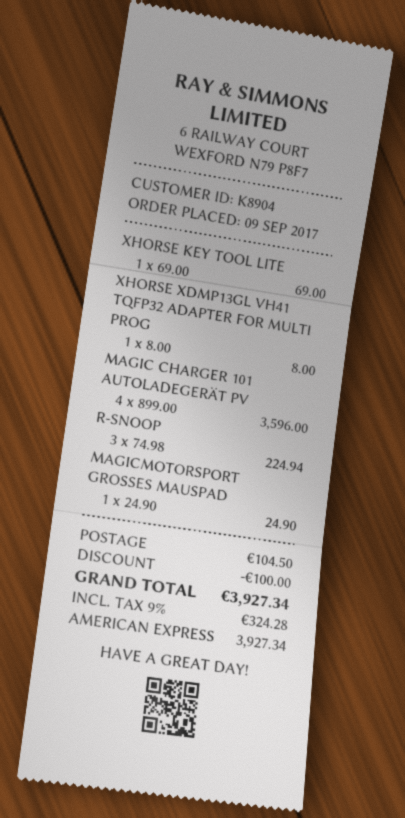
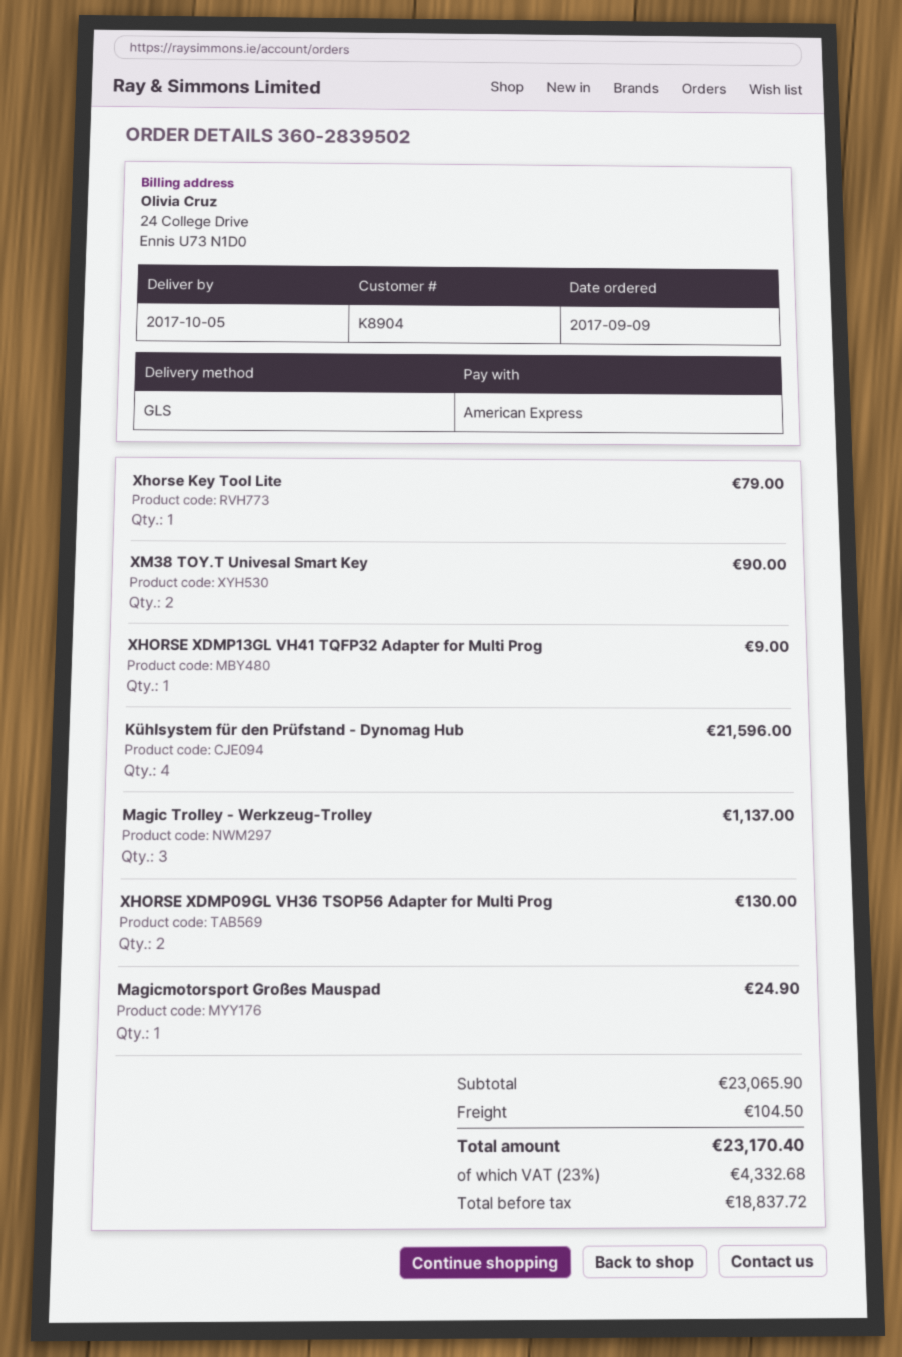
XHORSE KEY TOOL LITE: 1 for 69.00 -> 1 for 79.00
XHORSE XDMP13GL VH41 TQFP32 ADAPTER FOR MULTI PROG: 1 for 8.00 -> 1 for 9.00
MAGIC CHARGER 101 AUTOLADEGERÄT PV: 4 for 3596.00 -> none
R-SNOOP: 3 for 224.94 -> none
XM38 TOY.T Univesal Smart Key: none -> 2 for 90.00
Kühlsystem für den Prüfstand - Dynomag Hub: none -> 4 for 21596.00
Magic Trolley - Werkzeug-Trolley: none -> 3 for 1137.00
XHORSE XDMP09GL VH36 TSOP56 Adapter for Multi Prog: none -> 2 for 130.00
discount: 100.00 -> none
tax: 9% = 324.28 -> 23% = 4332.68
total: 3927.34 -> 23170.40

